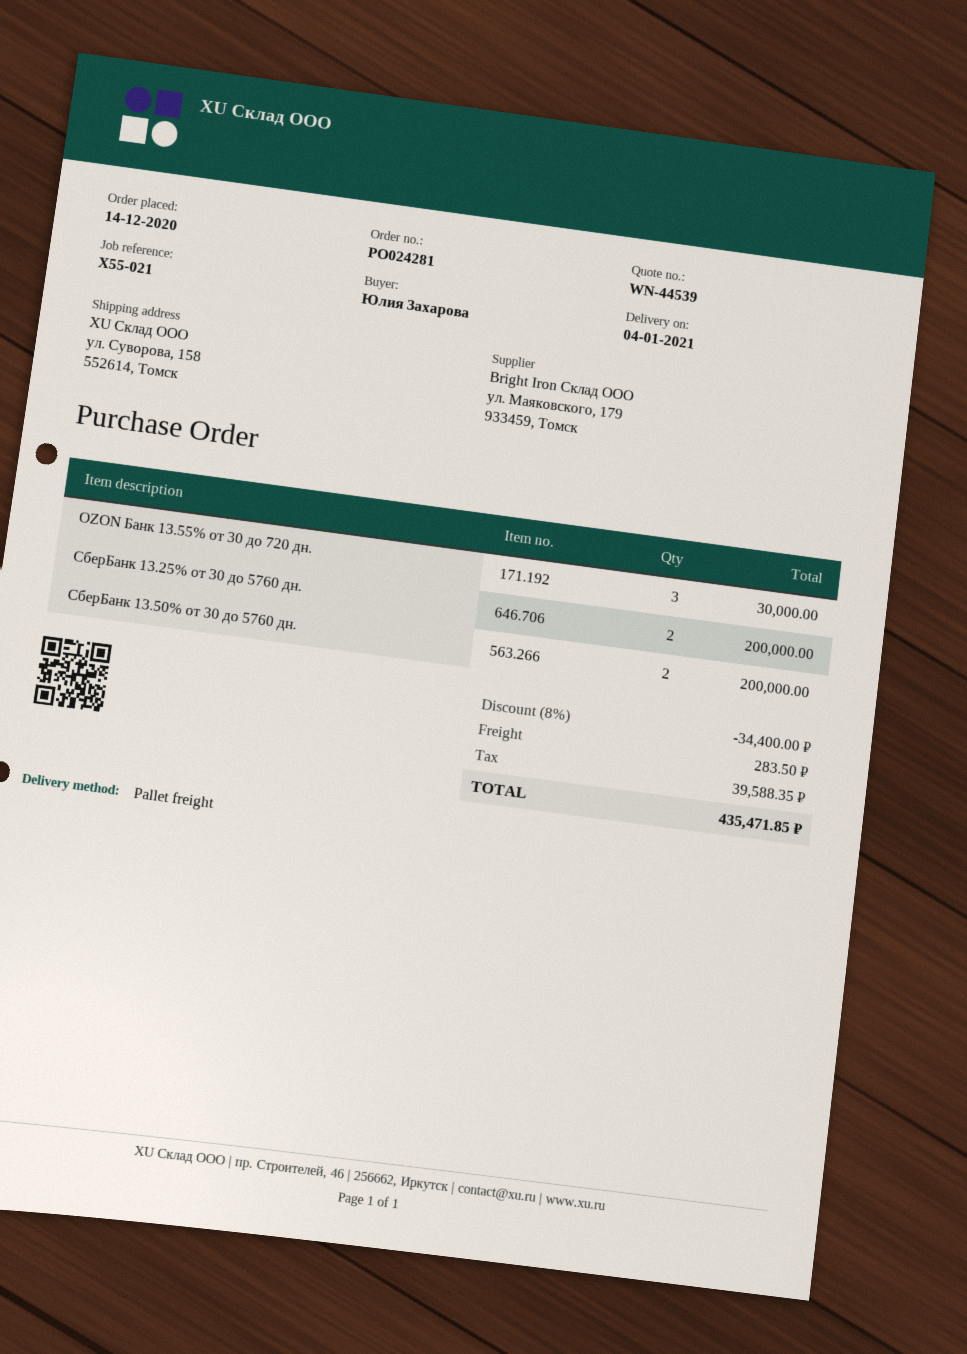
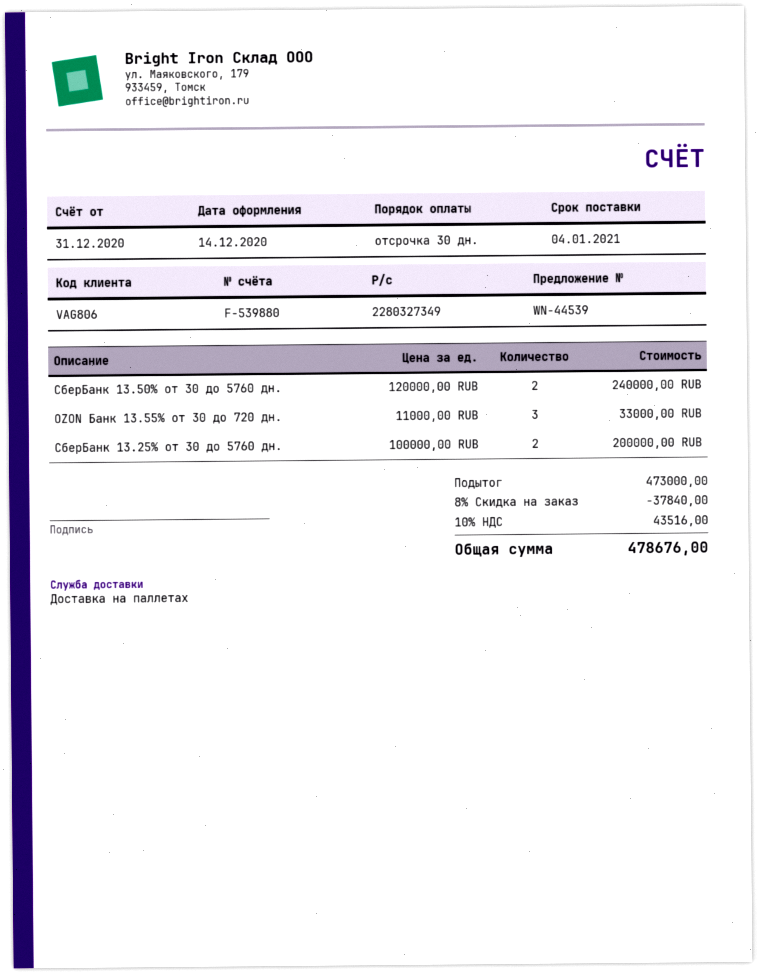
OZON Банк 13.55% от 30 до 720 дн.: 3 for 30000.00 -> 3 for 33000.00
СберБанк 13.50% от 30 до 5760 дн.: 2 for 200000.00 -> 2 for 240000.00
discount: 8% = 34400.00 -> 8% = 37840.00
shipping: 283.50 -> none
tax: 39588.35 -> 43516.00
total: 435471.85 -> 478676.00

